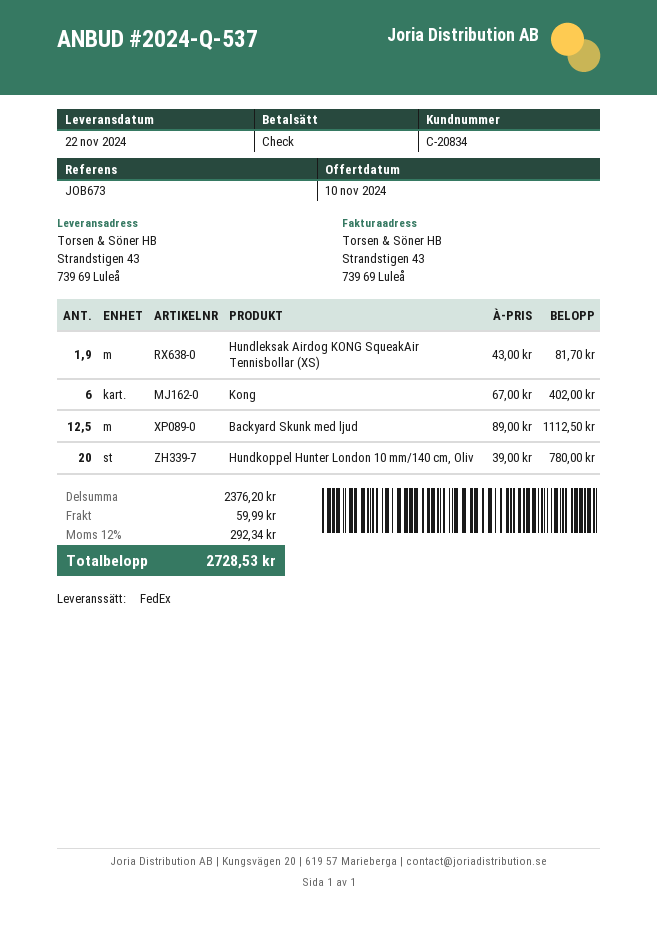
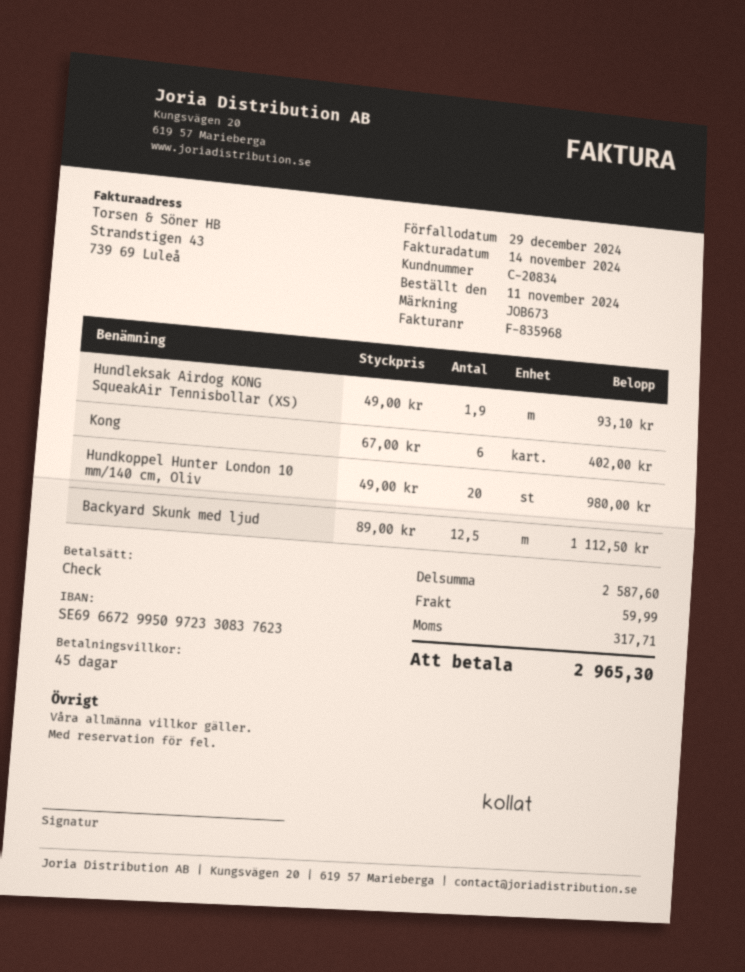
Hundleksak Airdog KONG SqueakAir Tennisbollar (XS): 1.9 x 43.00 = 81.70 -> 1.9 x 49.00 = 93.10
Hundkoppel Hunter London 10 mm/140 cm, Oliv: 20 x 39.00 = 780.00 -> 20 x 49.00 = 980.00
subtotal: 2376.20 -> 2587.60
tax: 292.34 -> 317.71
total: 2728.53 -> 2965.30

